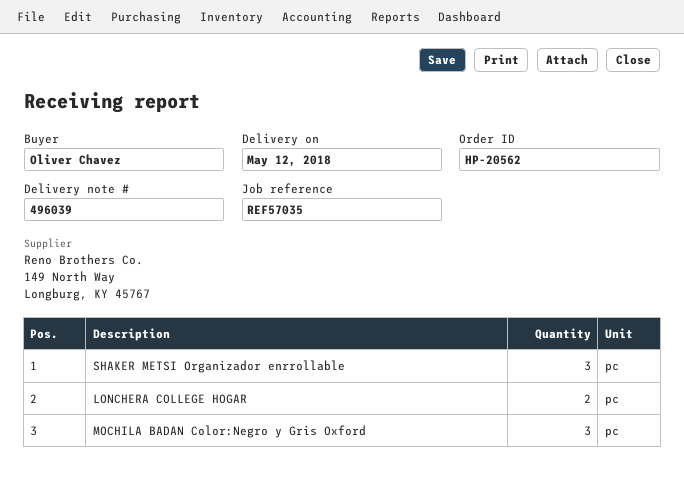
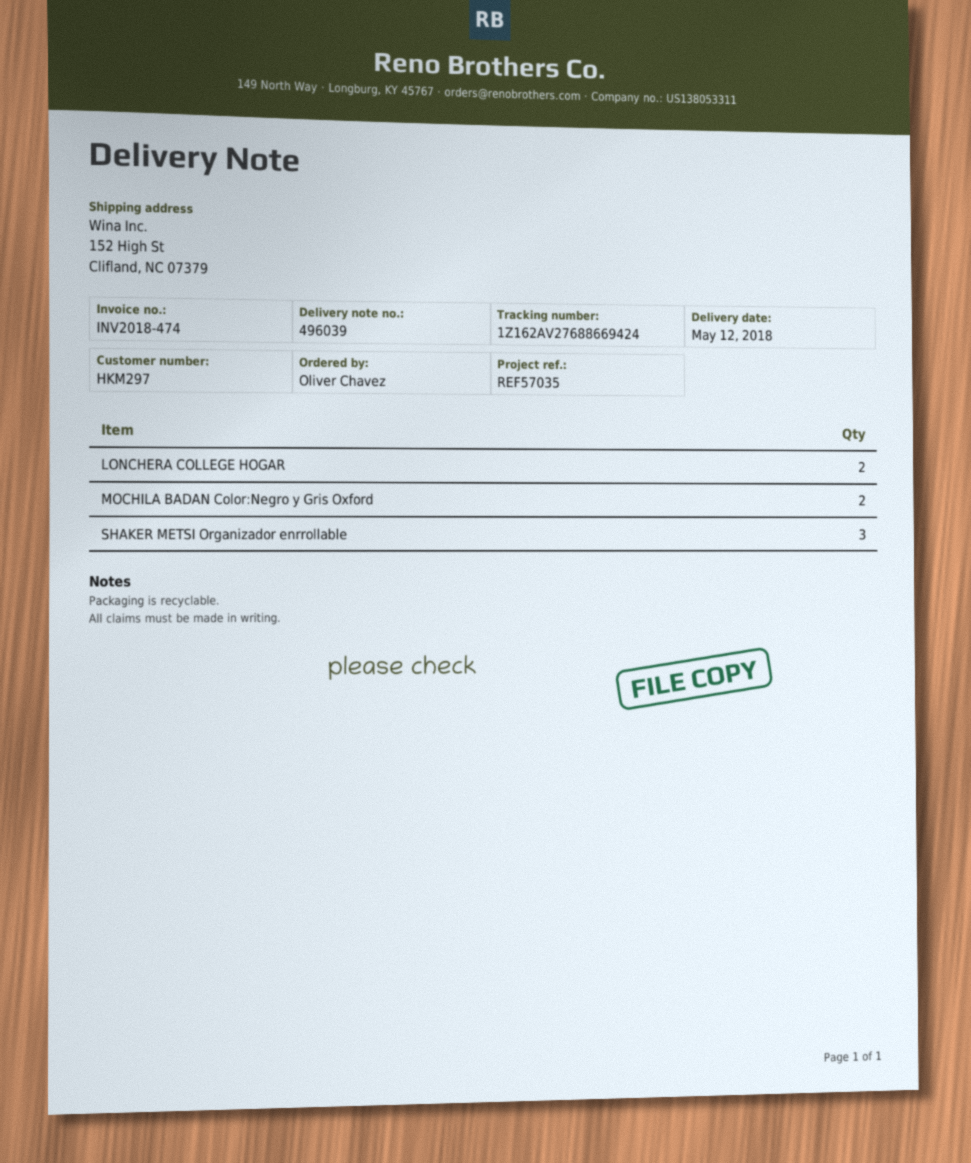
MOCHILA BADAN Color:Negro y Gris Oxford: 3 -> 2

